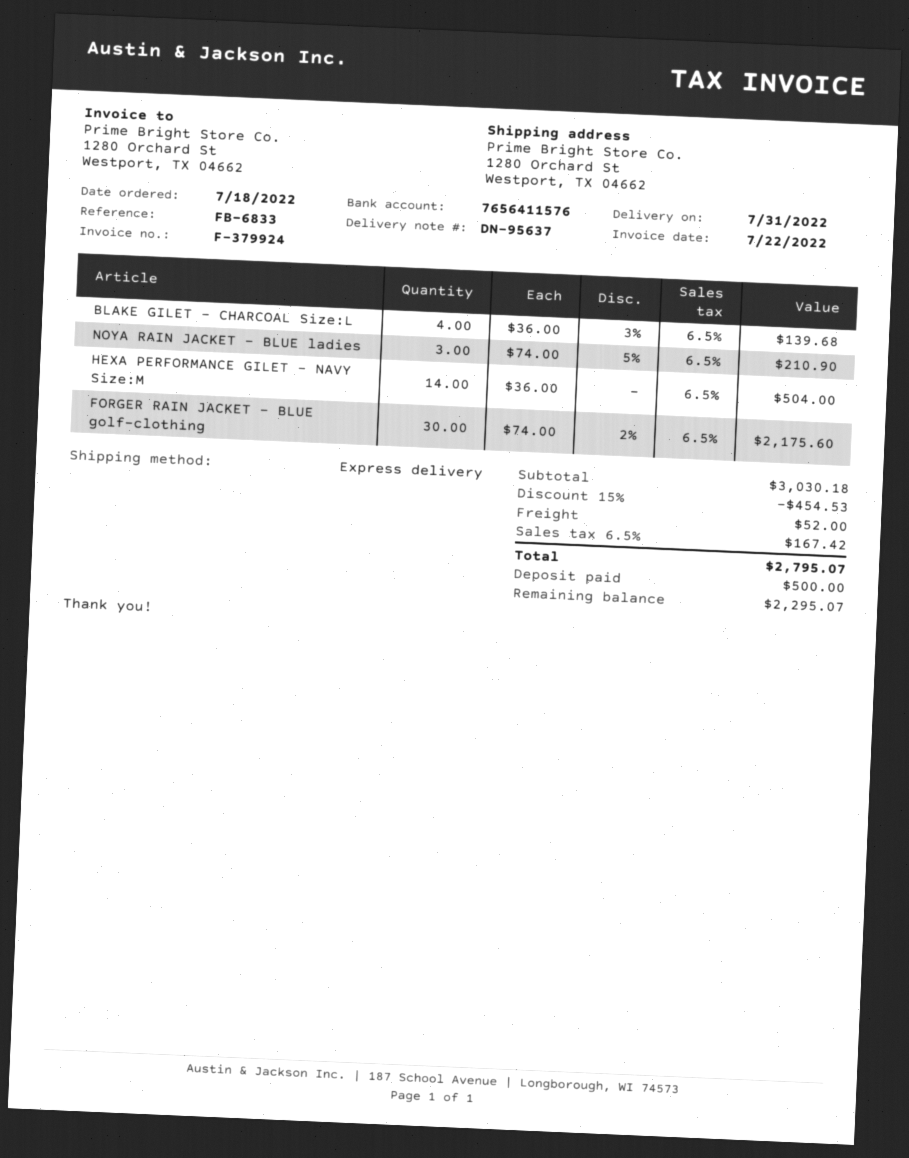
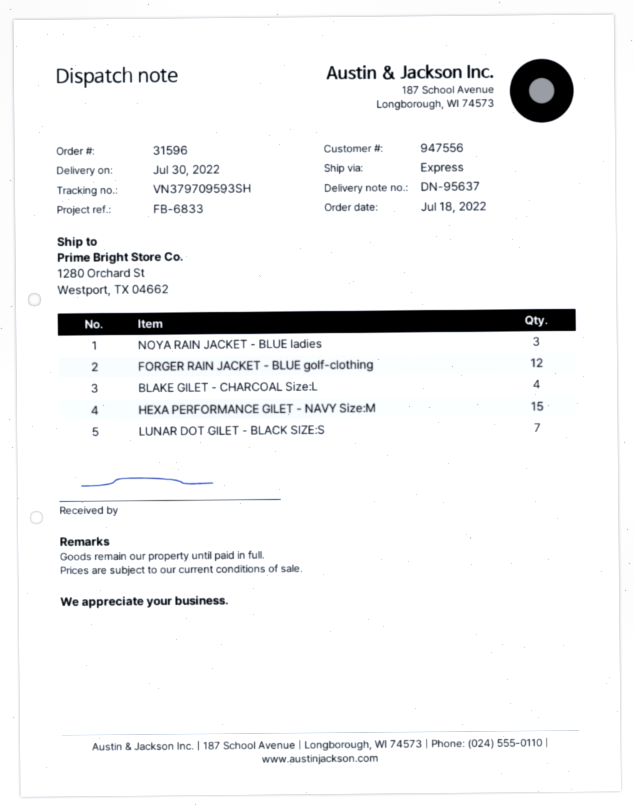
delivery date: 2022-07-31 -> 2022-07-30
HEXA PERFORMANCE GILET - NAVY Size:M: 14 -> 15
FORGER RAIN JACKET - BLUE golf-clothing: 30 -> 12
LUNAR DOT GILET - BLACK SIZE:S: none -> 7

